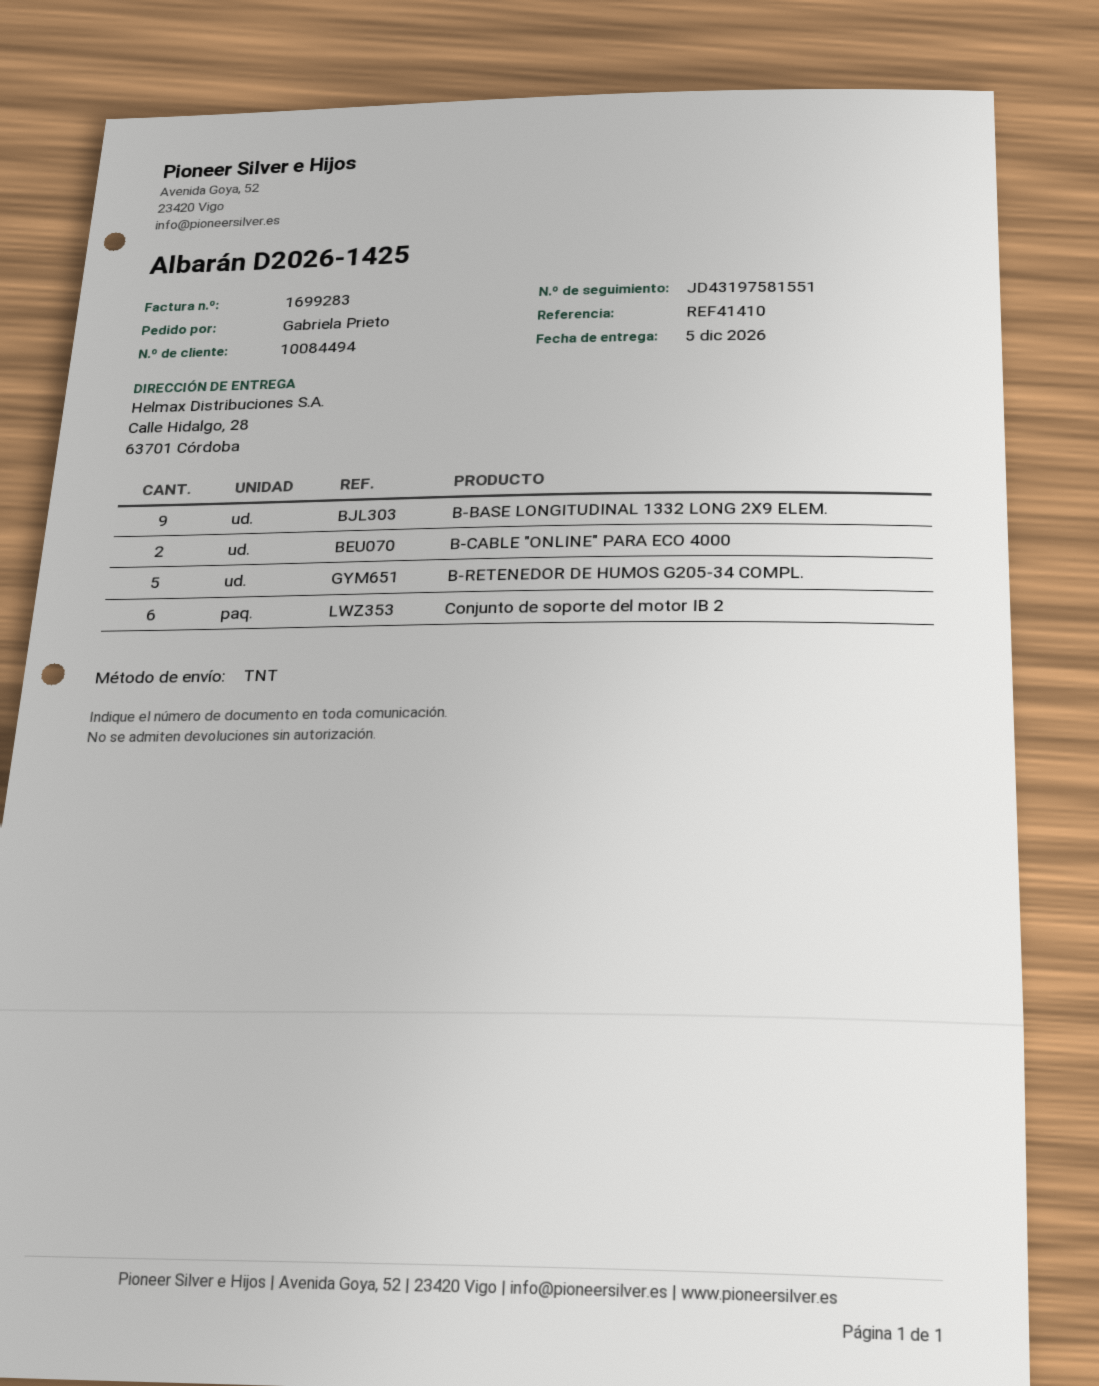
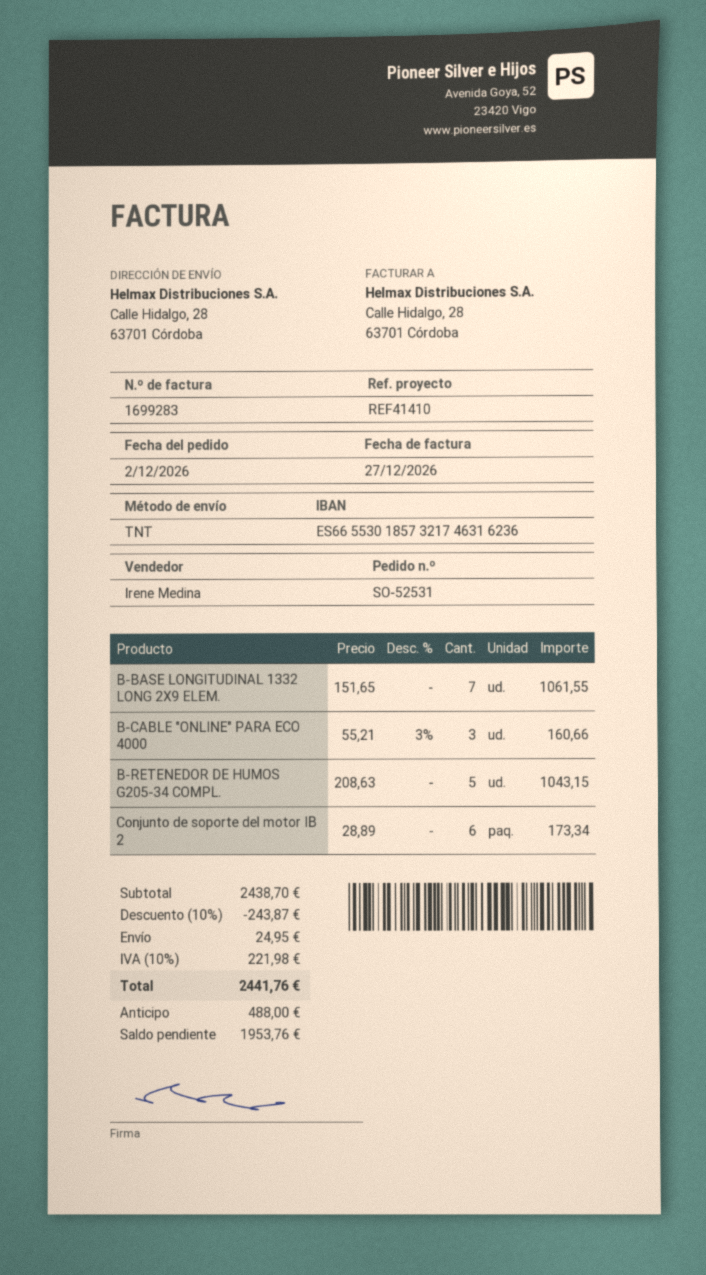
B-BASE LONGITUDINAL 1332 LONG 2X9 ELEM.: 9 -> 7
B-CABLE "ONLINE" PARA ECO 4000: 2 -> 3

